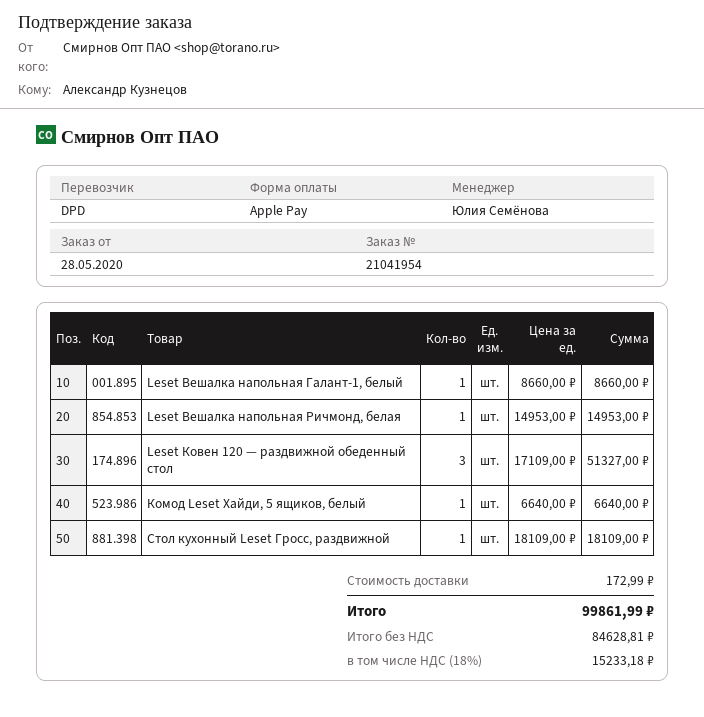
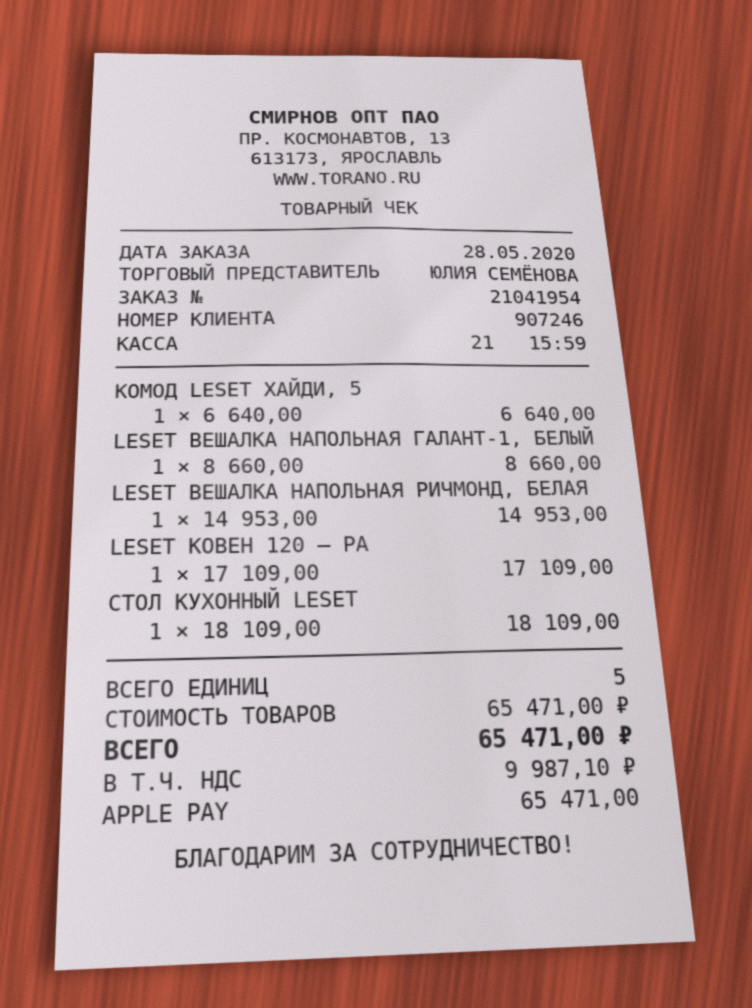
Leset Ковен 120 — раздвижной обеденный стол: 3 x 17109.00 = 51327.00 -> 1 x 17109.00 = 17109.00
shipping: 172.99 -> none
tax: 15233.18 -> 9987.10
total: 99861.99 -> 65471.00

